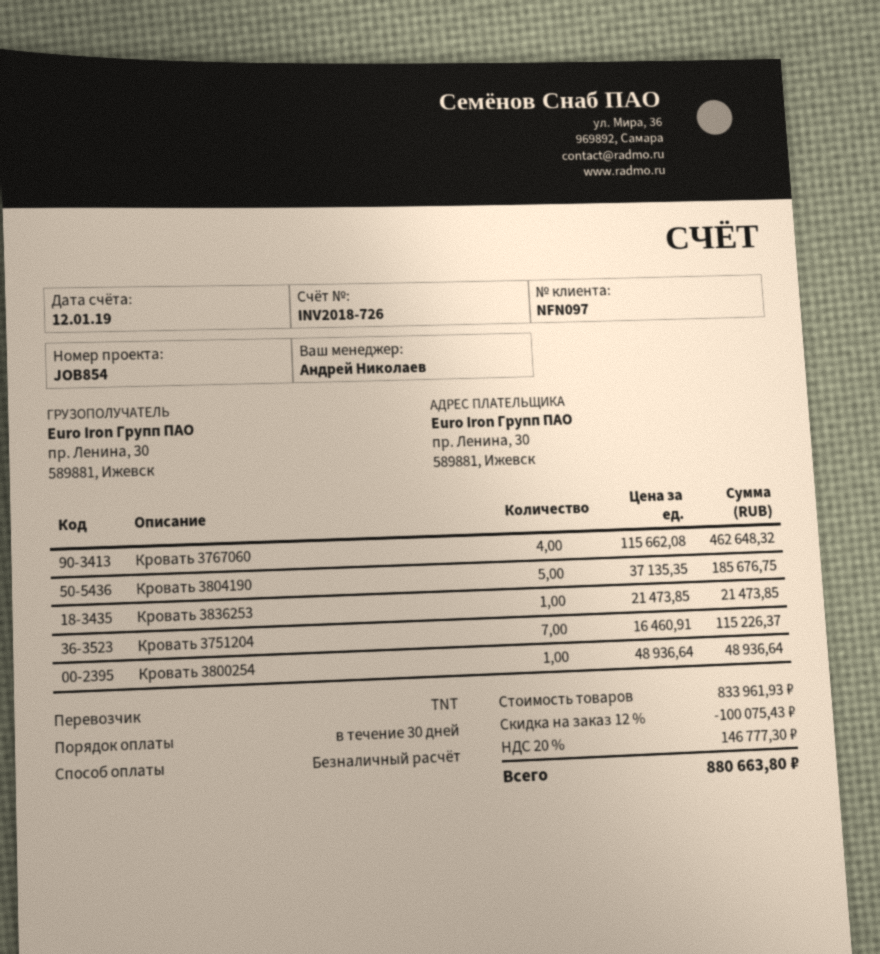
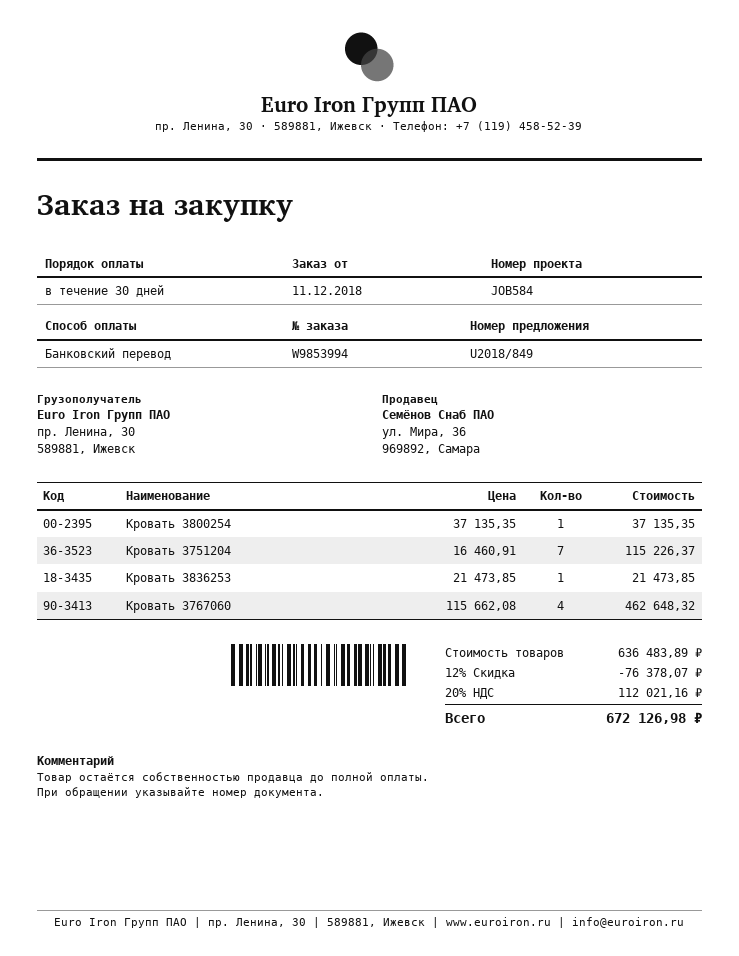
reference: JOB854 -> JOB584
Кровать 3804190: 5 x 37135.35 = 185676.75 -> none
Кровать 3800254: 1 x 48936.64 = 48936.64 -> 1 x 37135.35 = 37135.35
subtotal: 833961.93 -> 636483.89
discount: 12% = 100075.43 -> 12% = 76378.07
tax: 20% = 146777.30 -> 20% = 112021.16
total: 880663.80 -> 672126.98

